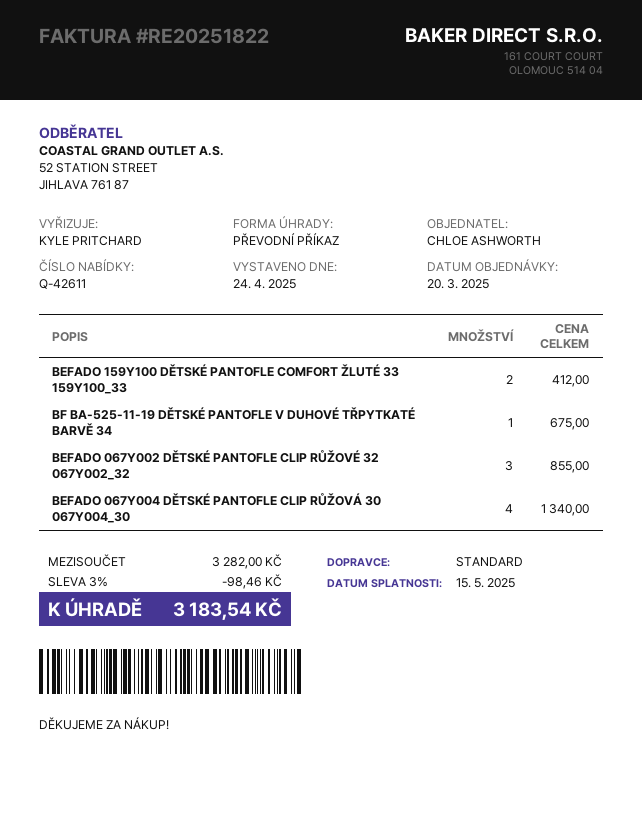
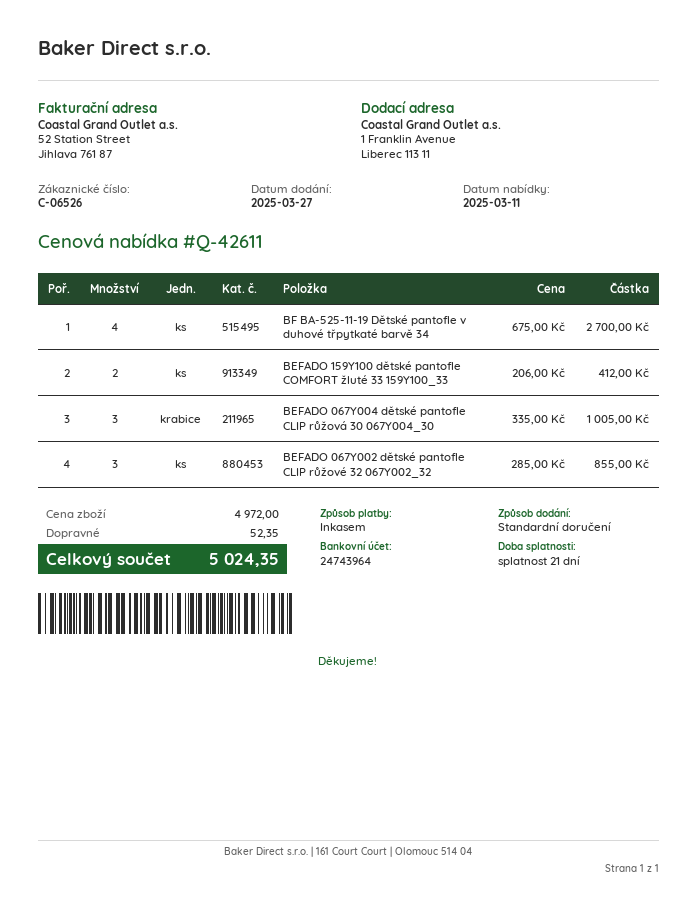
payment method: bank transfer -> direct debit
BF BA-525-11-19 DĚTSKÉ PANTOFLE V DUHOVÉ TŘPYTKATÉ BARVĚ 34: 1 for 675.00 -> 4 for 2700.00
BEFADO 067Y004 DĚTSKÉ PANTOFLE CLIP RŮŽOVÁ 30 067Y004_30: 4 for 1340.00 -> 3 for 1005.00
subtotal: 3282.00 -> 4972.00
discount: 3% = 98.46 -> none
shipping: none -> 52.35
total: 3183.54 -> 5024.35

